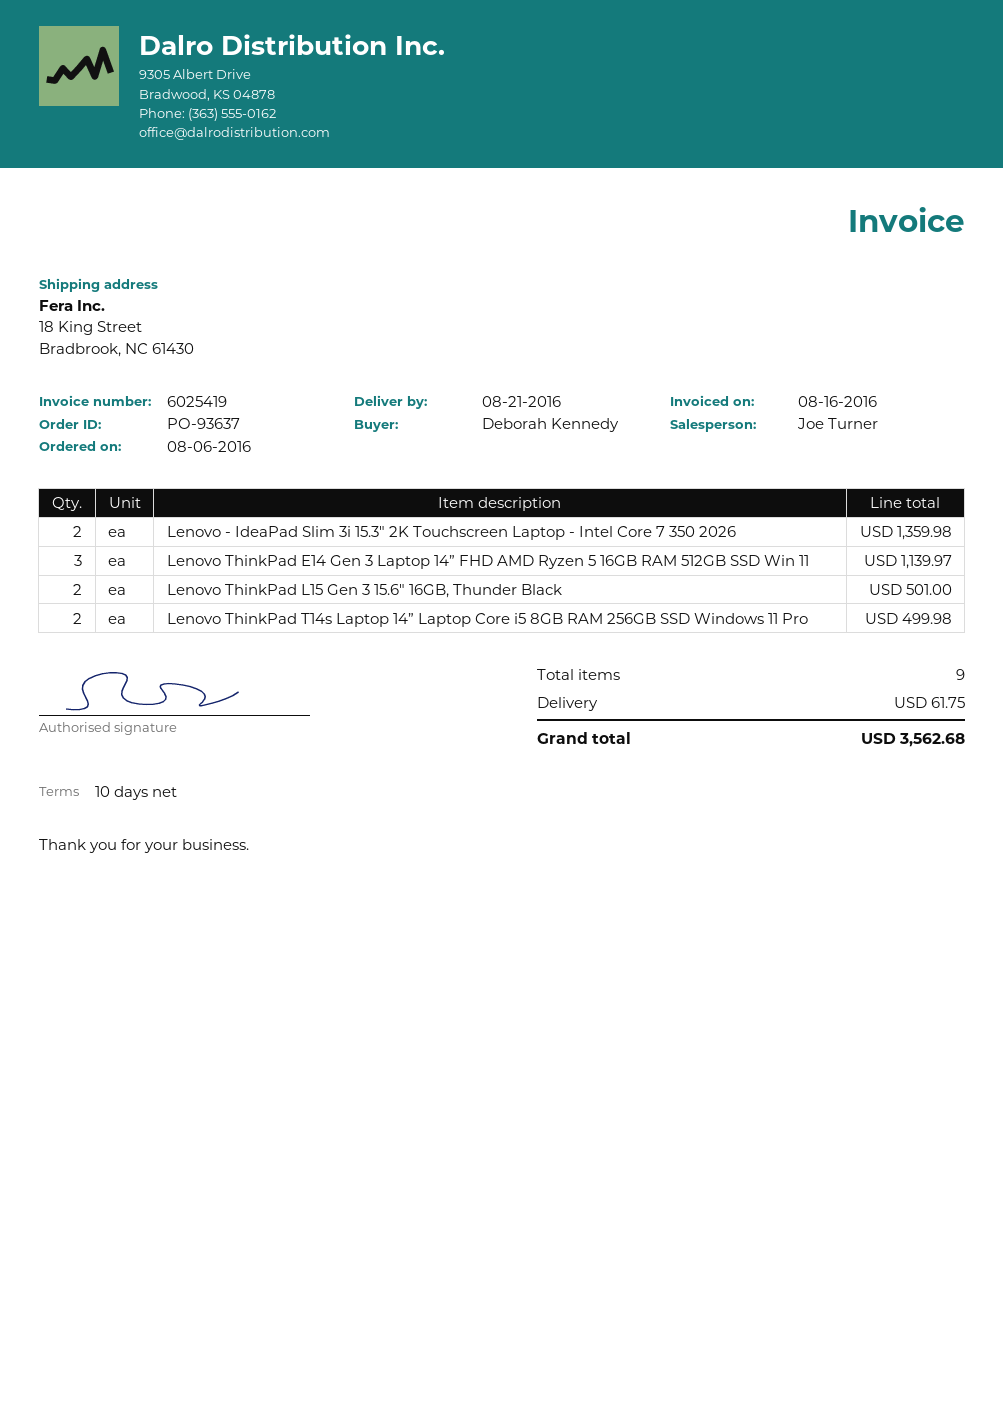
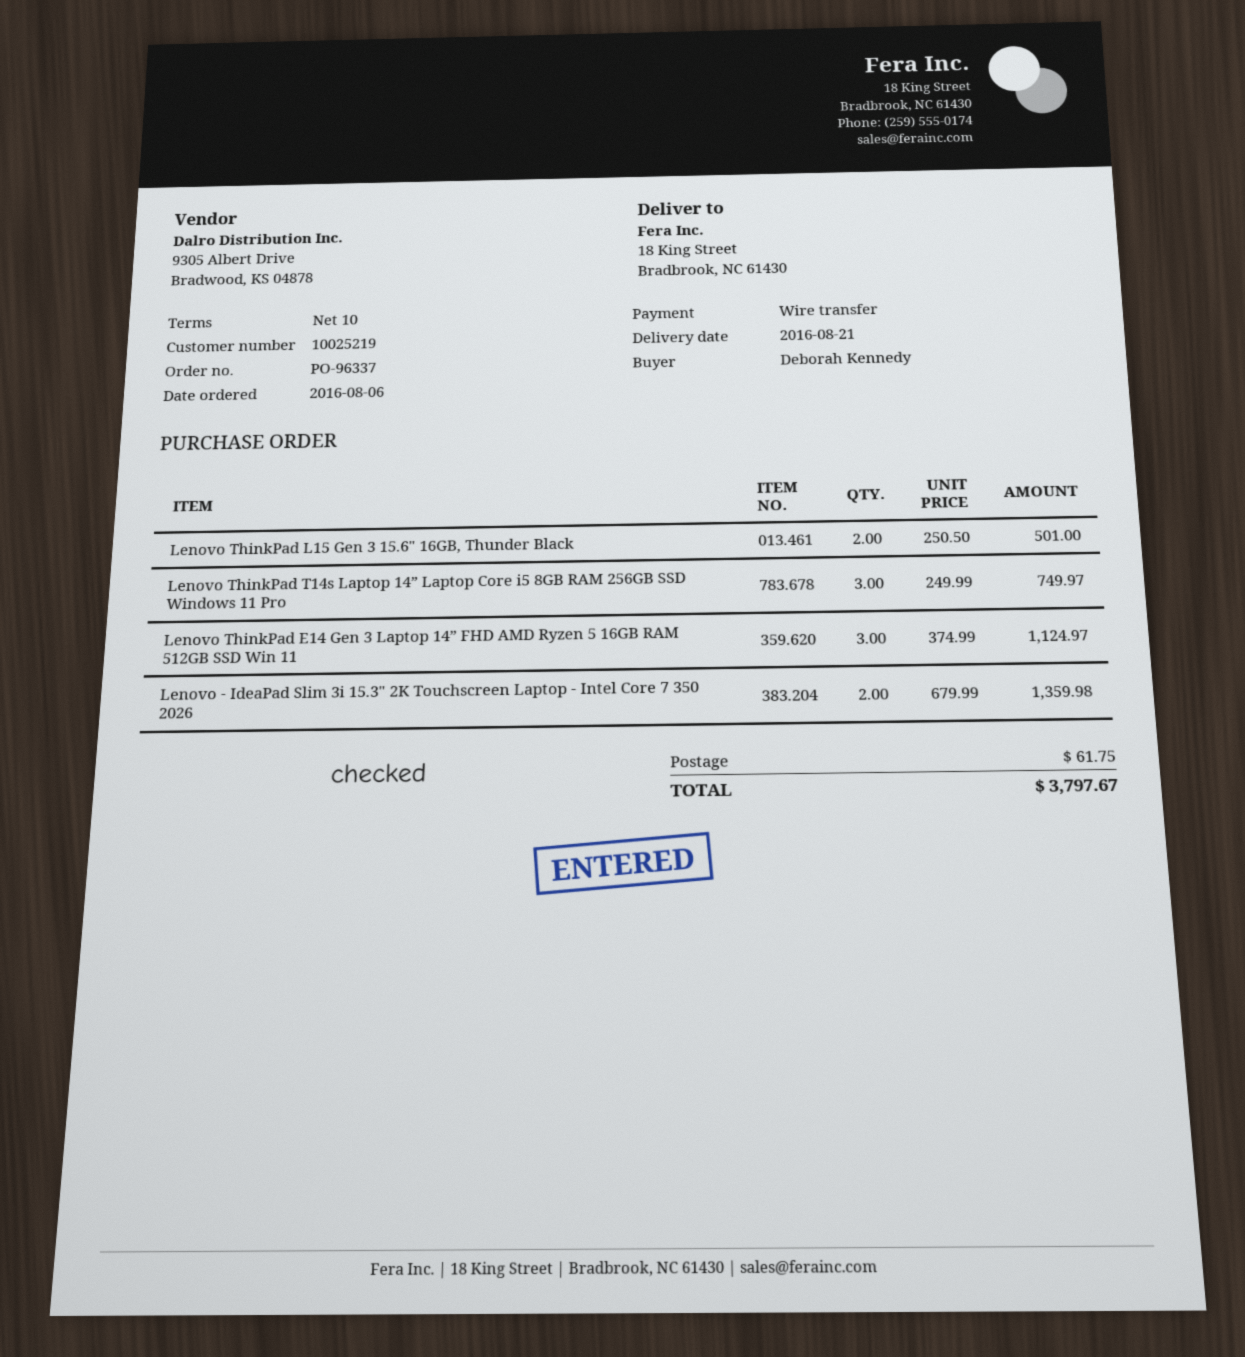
order number: PO-93637 -> PO-96337
Lenovo ThinkPad E14 Gen 3 Laptop 14” FHD AMD Ryzen 5 16GB RAM 512GB SSD Win 11: 3 for 1139.97 -> 3 for 1124.97
Lenovo ThinkPad T14s Laptop 14” Laptop Core i5 8GB RAM 256GB SSD Windows 11 Pro: 2 for 499.98 -> 3 for 749.97
total: 3562.68 -> 3797.67

